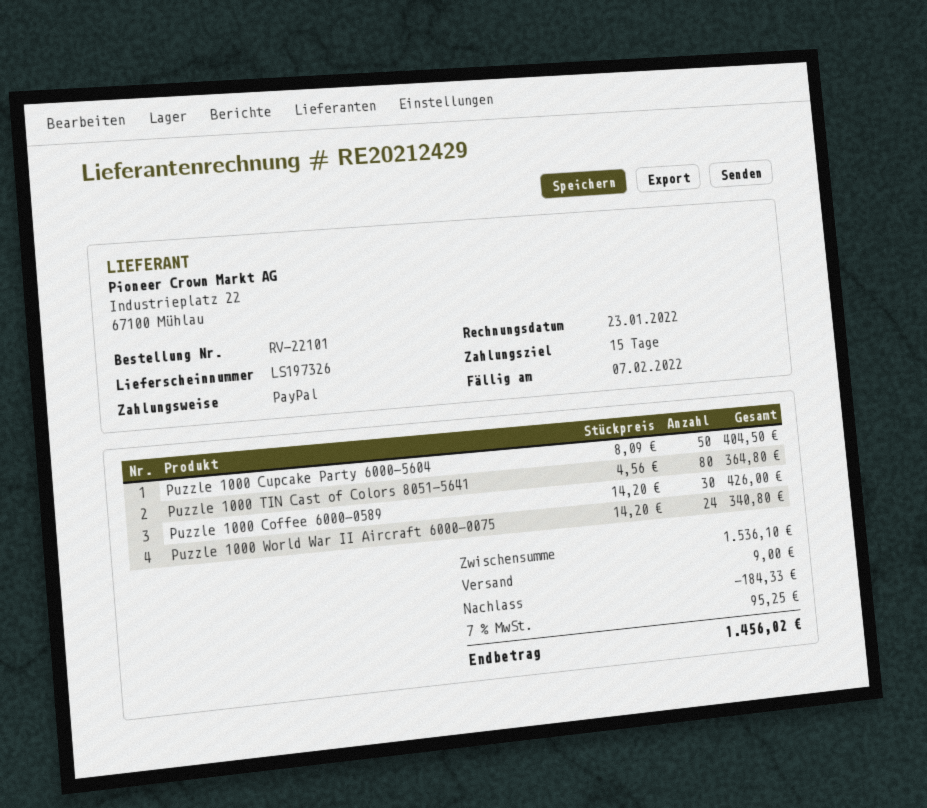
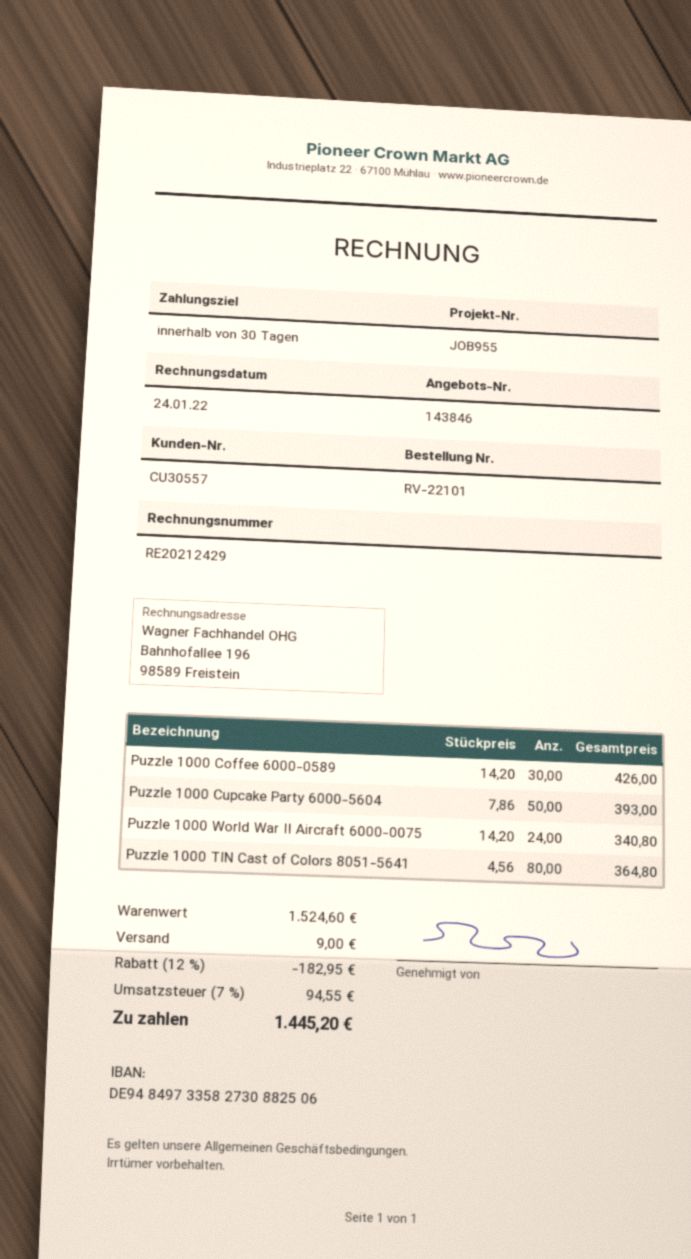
invoice date: 2022-01-23 -> 2022-01-24
payment terms: 15 days -> 30 days
Puzzle 1000 Cupcake Party 6000-5604: 50 x 8.09 = 404.50 -> 50 x 7.86 = 393.00
subtotal: 1536.10 -> 1524.60
discount: 184.33 -> 182.95
tax: 7% = 95.25 -> 7% = 94.55
total: 1456.02 -> 1445.20

